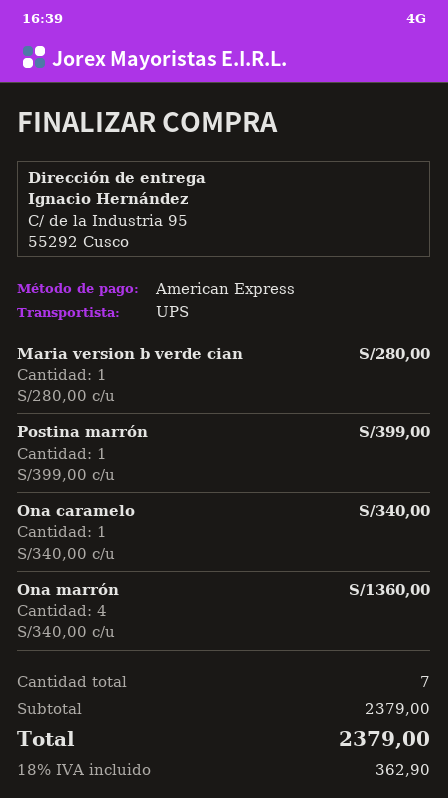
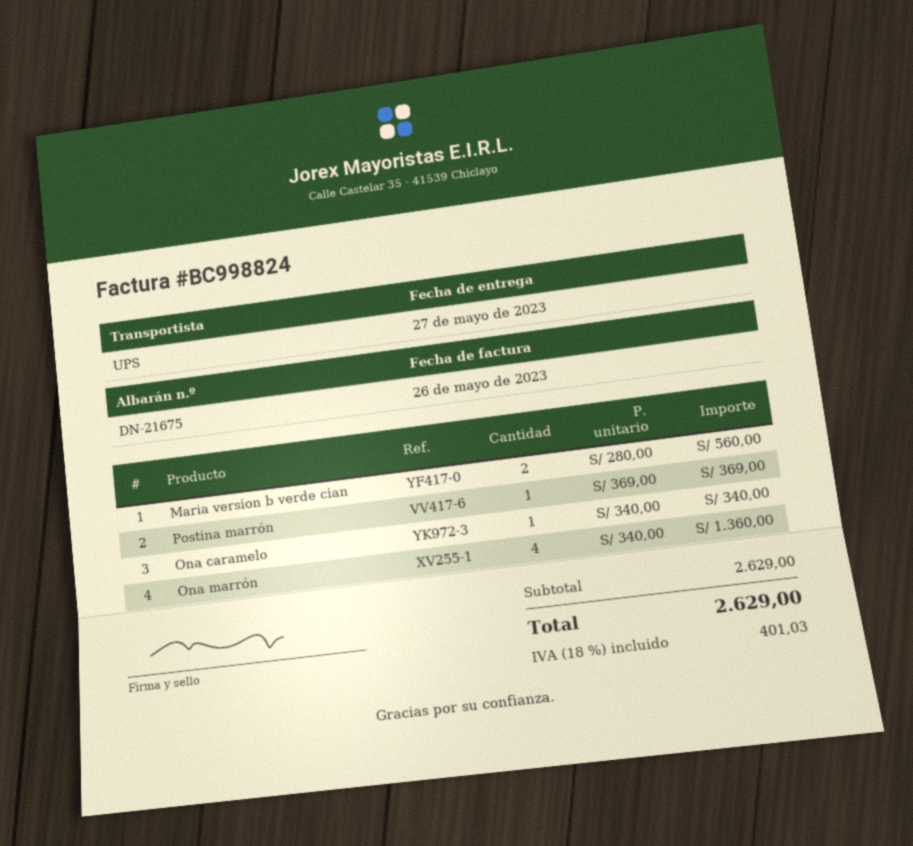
Maria version b verde cian: 1 x 280.00 = 280.00 -> 2 x 280.00 = 560.00
Postina marrón: 1 x 399.00 = 399.00 -> 1 x 369.00 = 369.00
subtotal: 2379.00 -> 2629.00
tax: 18% = 362.90 -> 18% = 401.03
total: 2379.00 -> 2629.00

